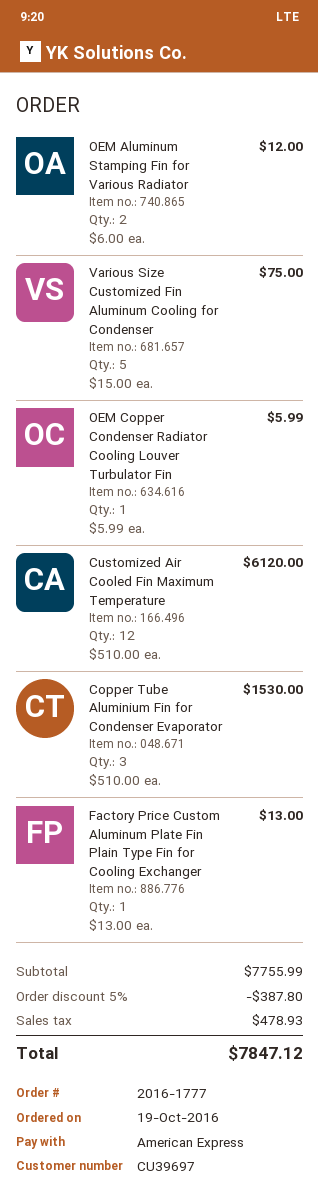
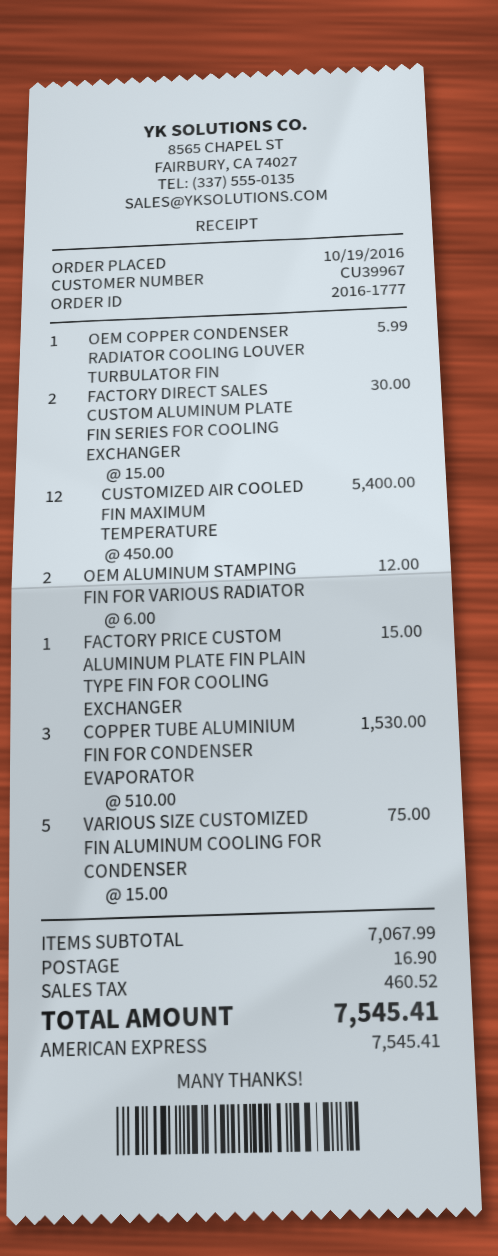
customer number: CU39697 -> CU39967
Customized Air Cooled Fin Maximum Temperature: 12 x 510.00 = 6120.00 -> 12 x 450.00 = 5400.00
Factory Price Custom Aluminum Plate Fin Plain Type Fin for Cooling Exchanger: 1 x 13.00 = 13.00 -> 1 x 15.00 = 15.00
FACTORY DIRECT SALES CUSTOM ALUMINUM PLATE FIN SERIES FOR COOLING EXCHANGER: none -> 2 x 15.00 = 30.00
subtotal: 7755.99 -> 7067.99
discount: 5% = 387.80 -> none
shipping: none -> 16.90
tax: 478.93 -> 460.52
total: 7847.12 -> 7545.41

